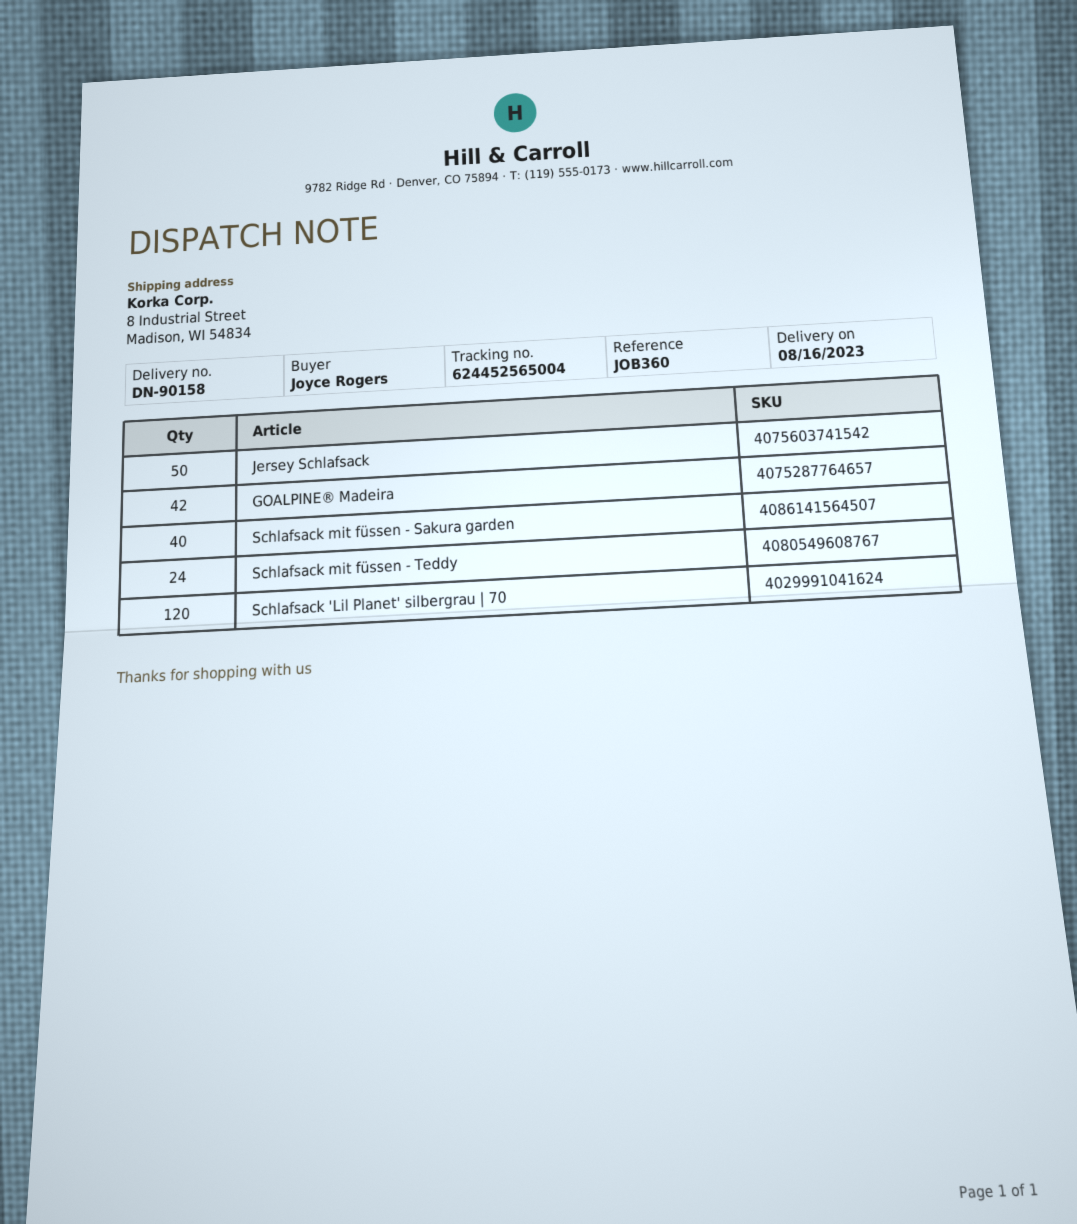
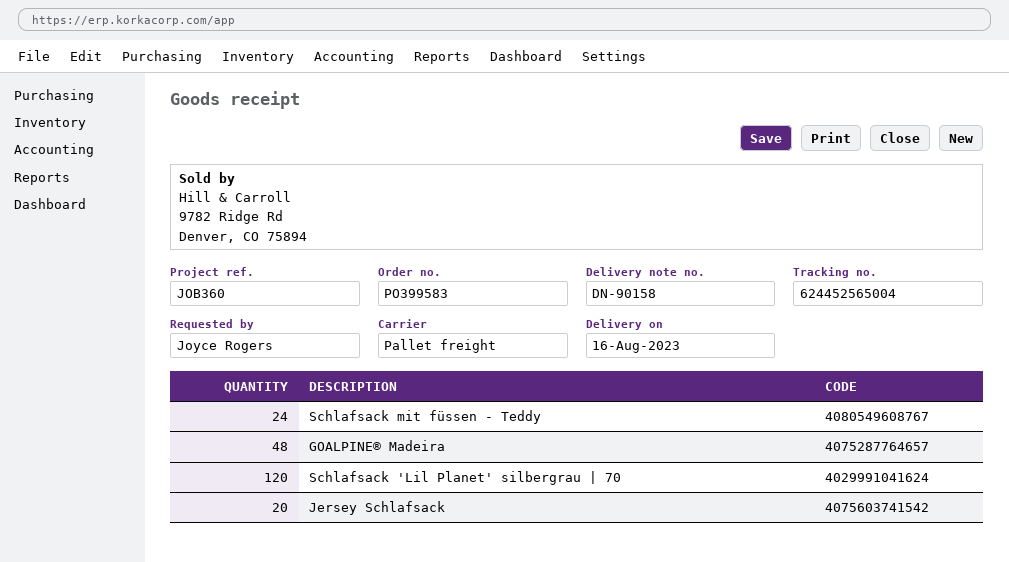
Jersey Schlafsack: 50 -> 20
GOALPINE® Madeira: 42 -> 48
Schlafsack mit füssen - Sakura garden: 40 -> none

